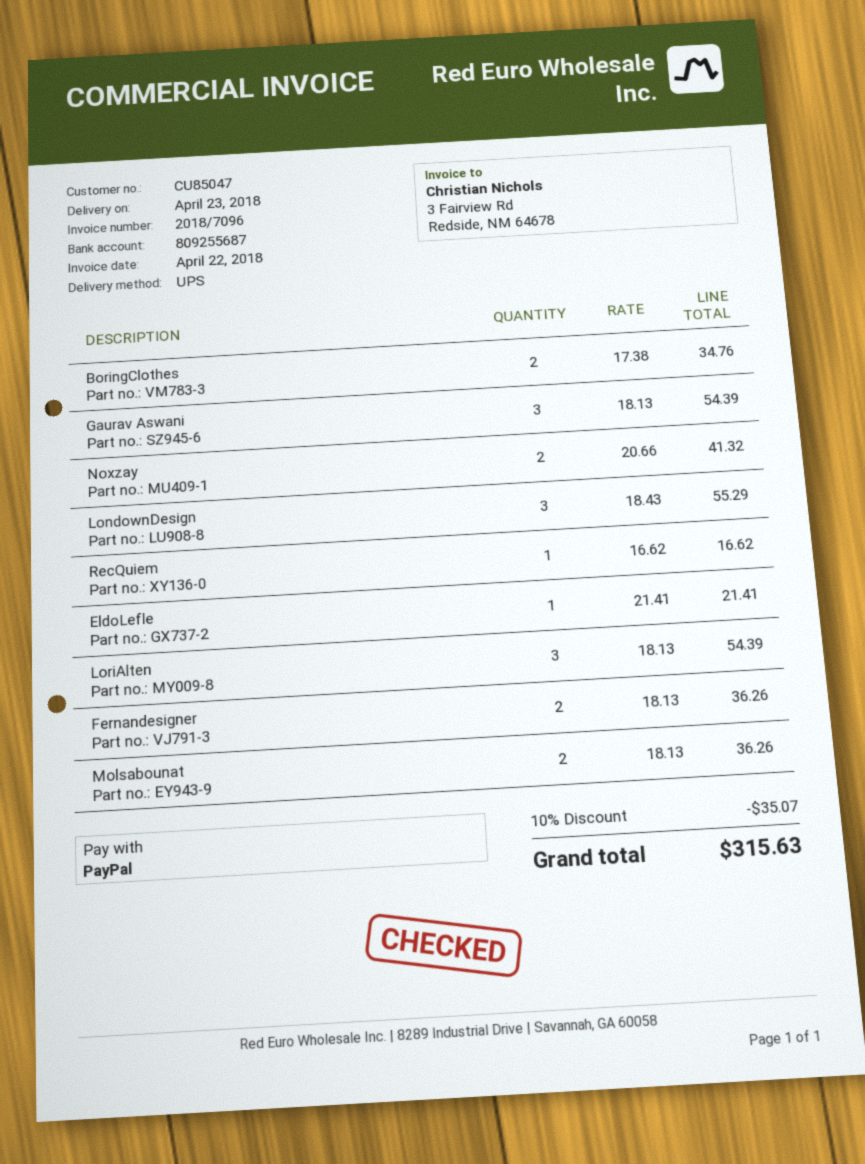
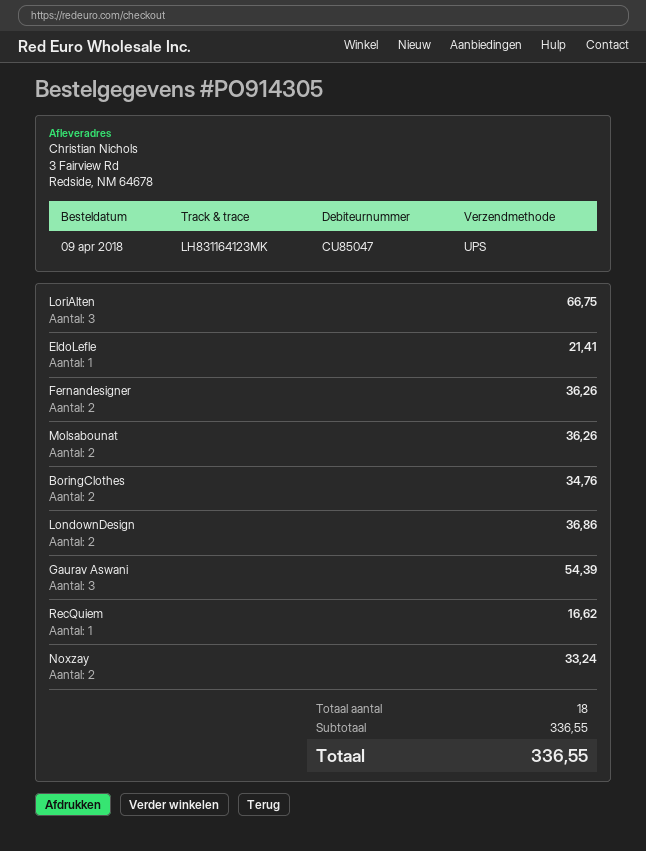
Noxzay: 2 for 41.32 -> 2 for 33.24
LondownDesign: 3 for 55.29 -> 2 for 36.86
LoriAlten: 3 for 54.39 -> 3 for 66.75
discount: 10% = 35.07 -> none
total: 315.63 -> 336.55

